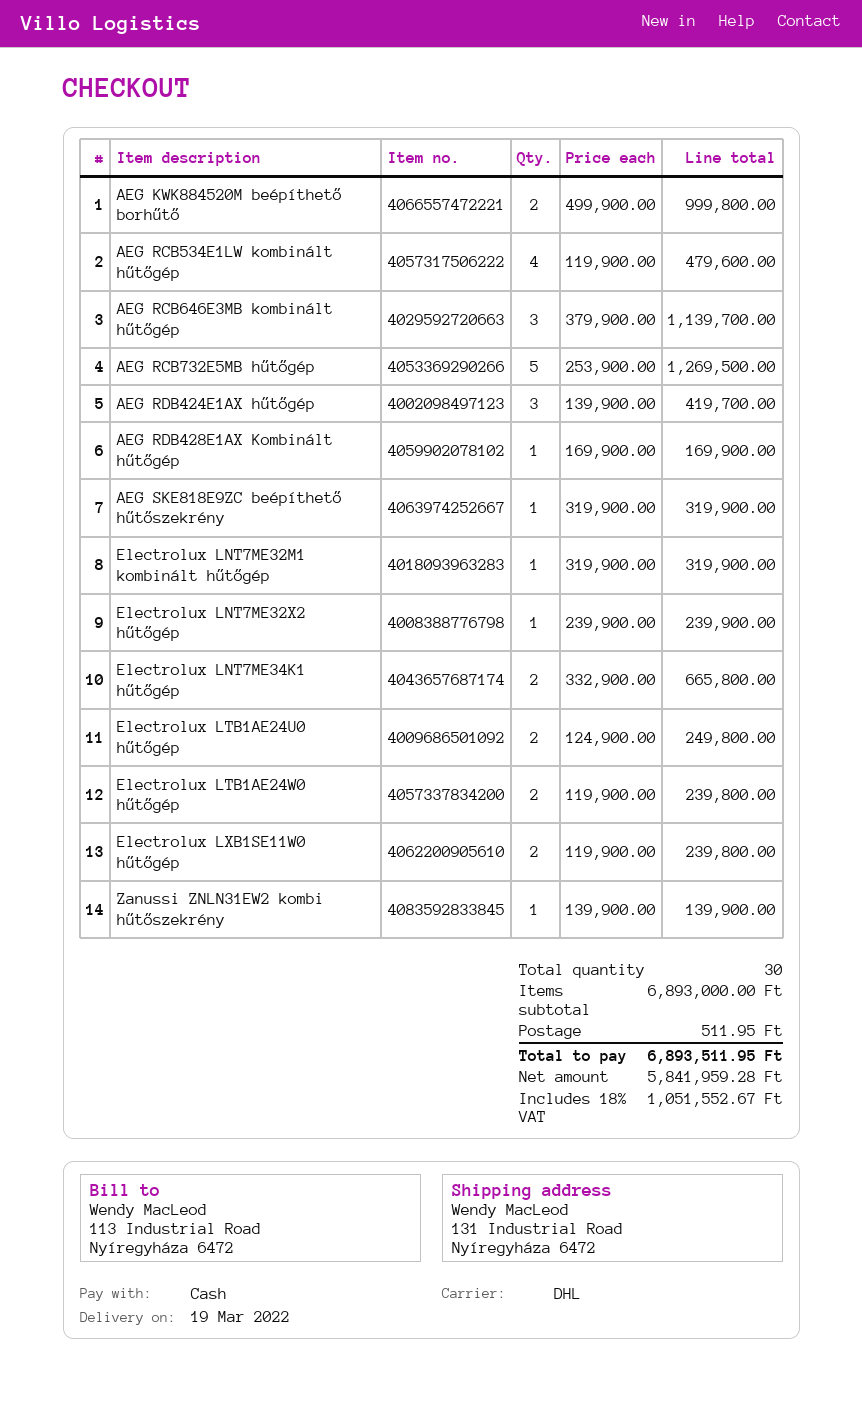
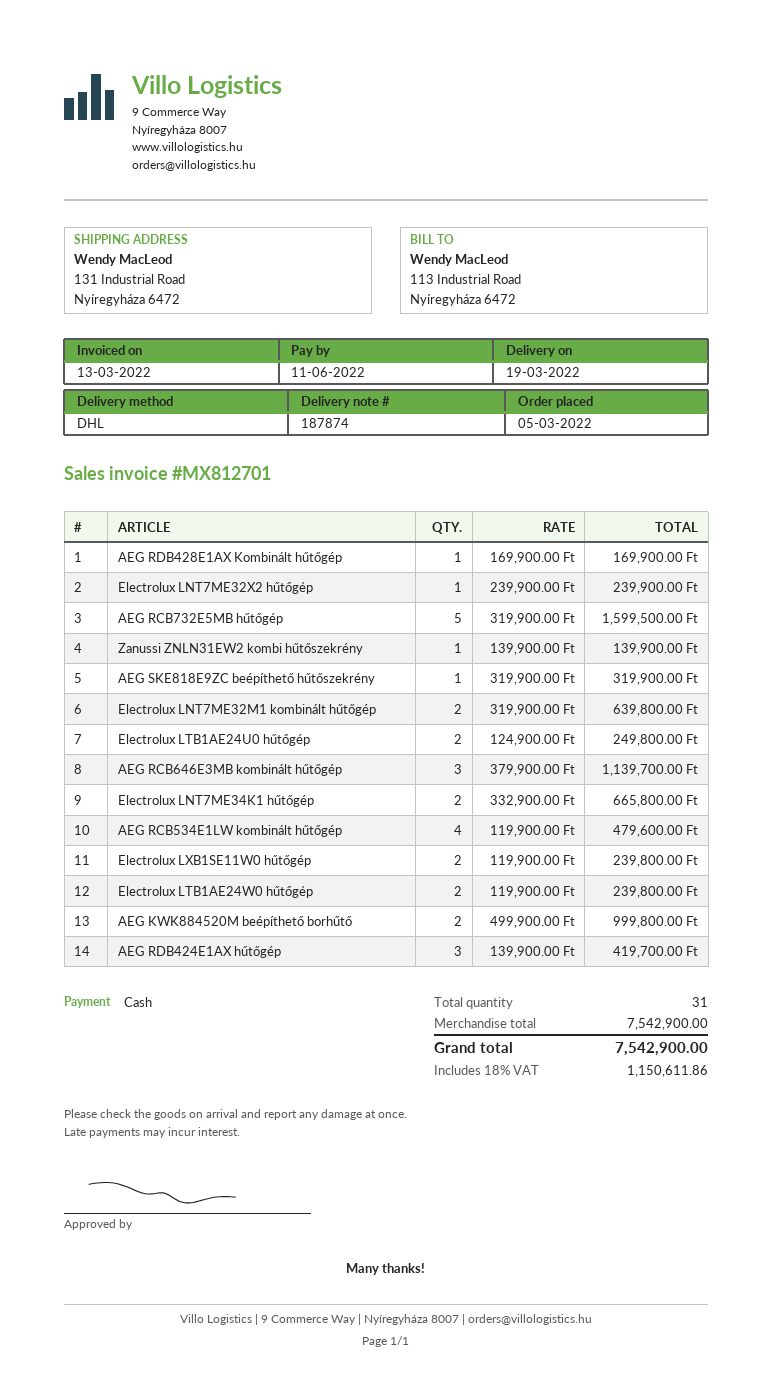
AEG RCB732E5MB hűtőgép: 5 x 253900.00 = 1269500.00 -> 5 x 319900.00 = 1599500.00
Electrolux LNT7ME32M1 kombinált hűtőgép: 1 x 319900.00 = 319900.00 -> 2 x 319900.00 = 639800.00
total quantity: 30 -> 31
subtotal: 6893000.00 -> 7542900.00
shipping: 511.95 -> none
tax: 18% = 1051552.67 -> 18% = 1150611.86
total: 6893511.95 -> 7542900.00

